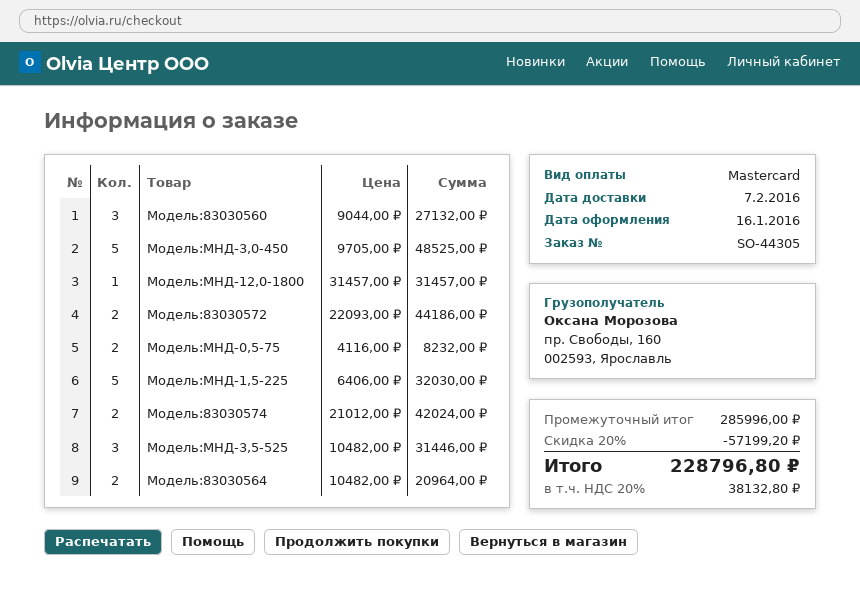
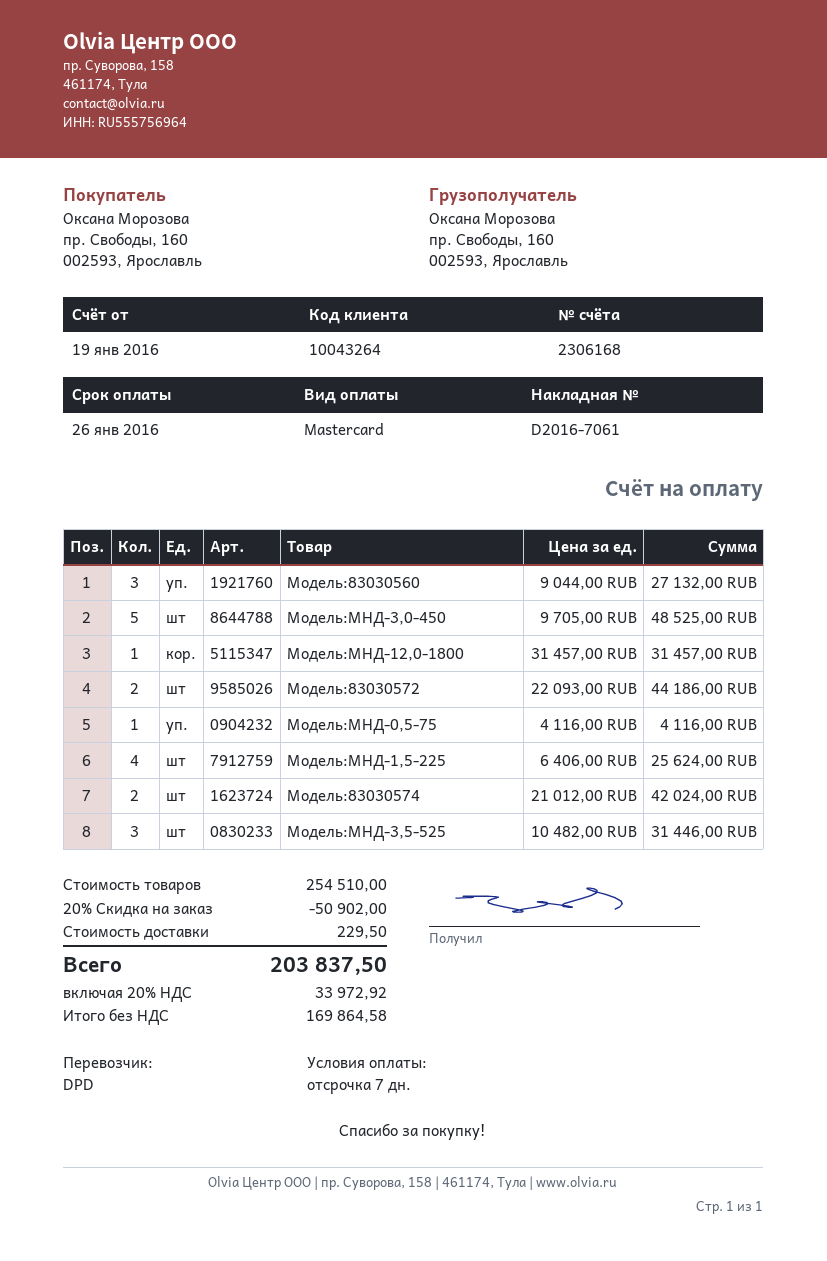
Модель:МНД-0,5-75: 2 x 4116.00 = 8232.00 -> 1 x 4116.00 = 4116.00
Модель:МНД-1,5-225: 5 x 6406.00 = 32030.00 -> 4 x 6406.00 = 25624.00
Модель:83030564: 2 x 10482.00 = 20964.00 -> none
subtotal: 285996.00 -> 254510.00
discount: 20% = 57199.20 -> 20% = 50902.00
shipping: none -> 229.50
tax: 20% = 38132.80 -> 20% = 33972.92
total: 228796.80 -> 203837.50

